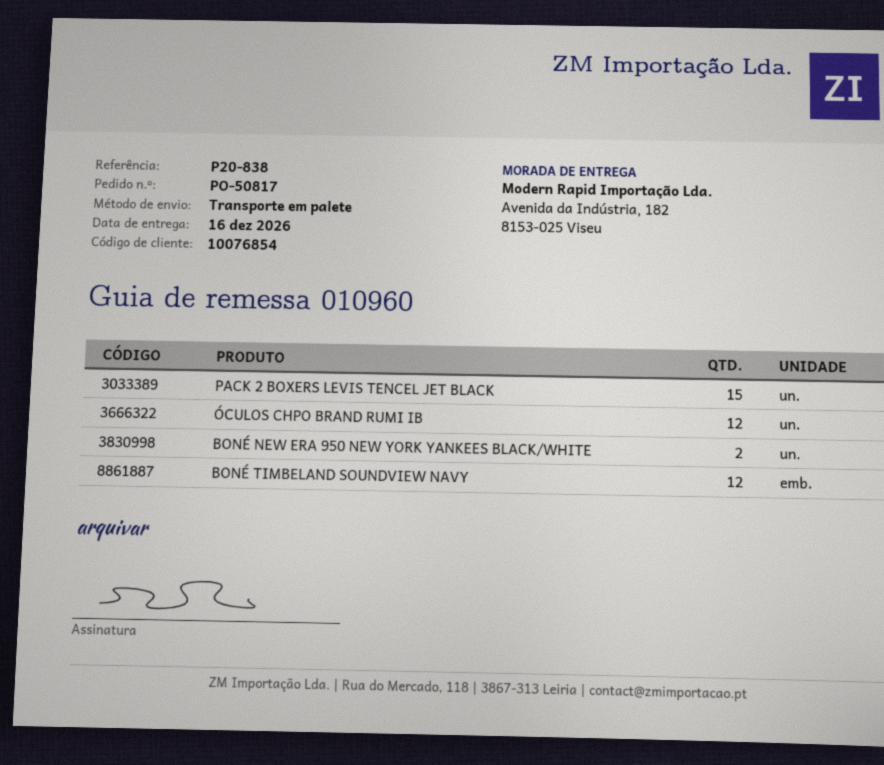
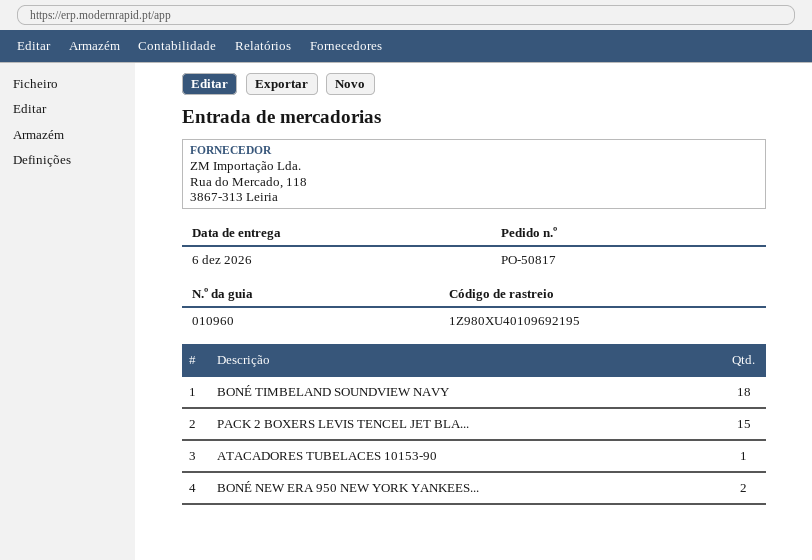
delivery date: 2026-12-16 -> 2026-12-06
ÓCULOS CHPO BRAND RUMI IB: 12 -> none
BONÉ TIMBELAND SOUNDVIEW NAVY: 12 -> 18
ATACADORES TUBELACES 10153-90: none -> 1

